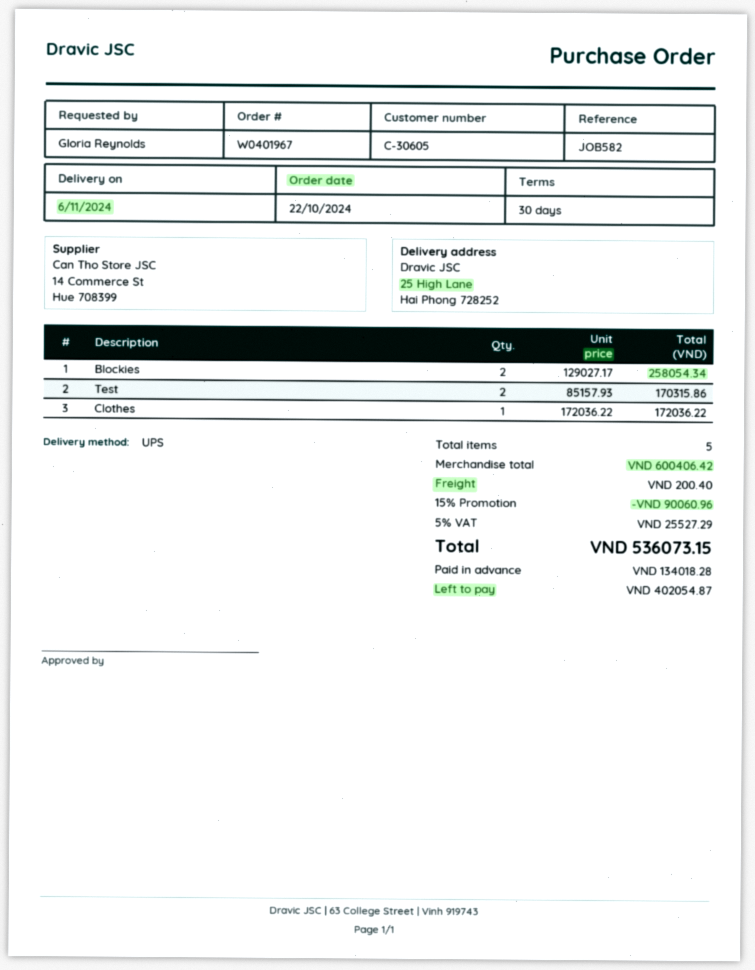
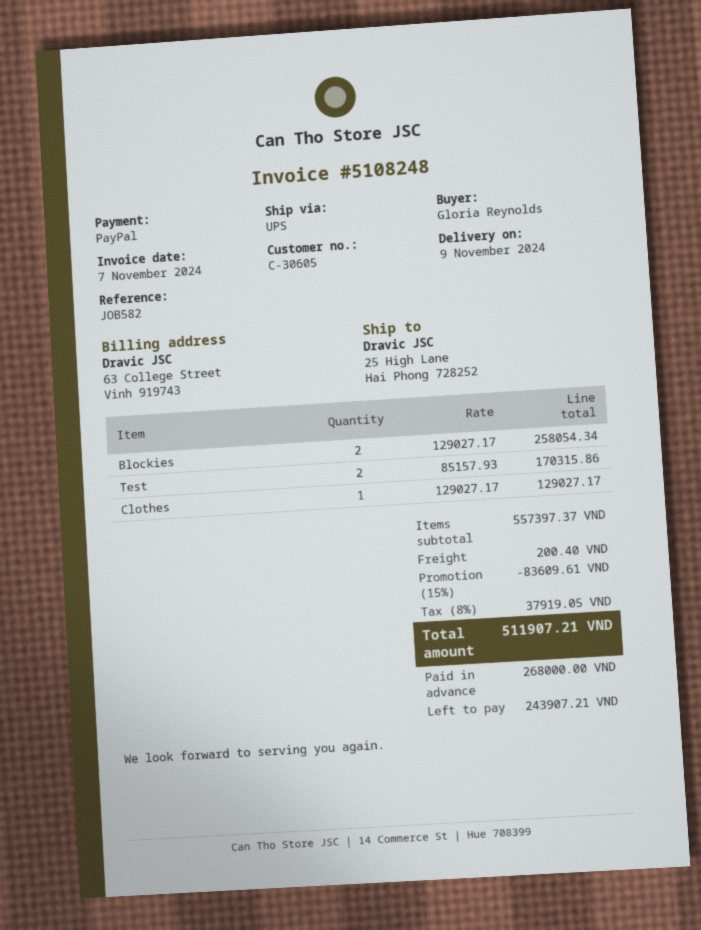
delivery date: 2024-11-06 -> 2024-11-09
Clothes: 1 x 172036.22 = 172036.22 -> 1 x 129027.17 = 129027.17
subtotal: 600406.42 -> 557397.37
discount: 15% = 90060.96 -> 15% = 83609.61
tax: 5% = 25527.29 -> 8% = 37919.05
total: 536073.15 -> 511907.21
deposit: 134018.28 -> 268000.00
balance: 402054.87 -> 243907.21

